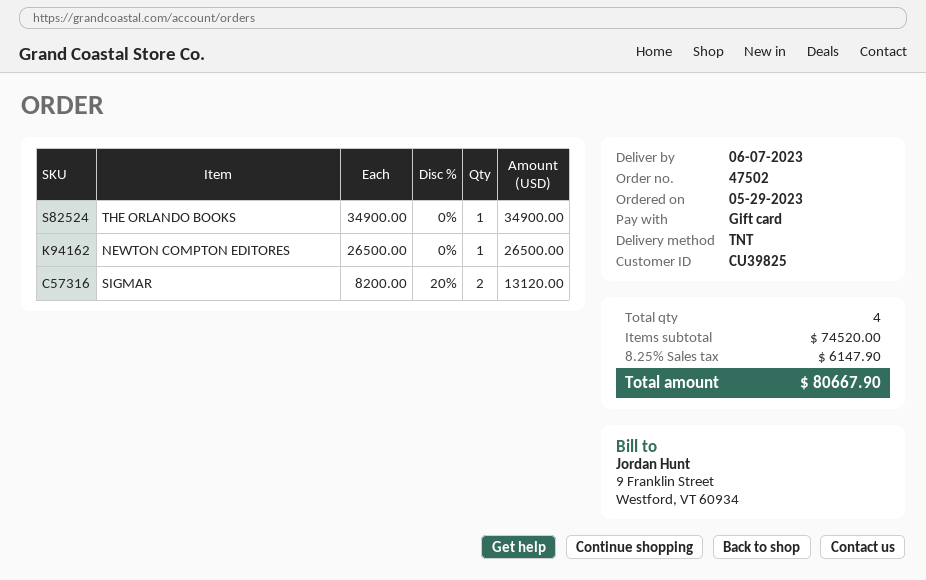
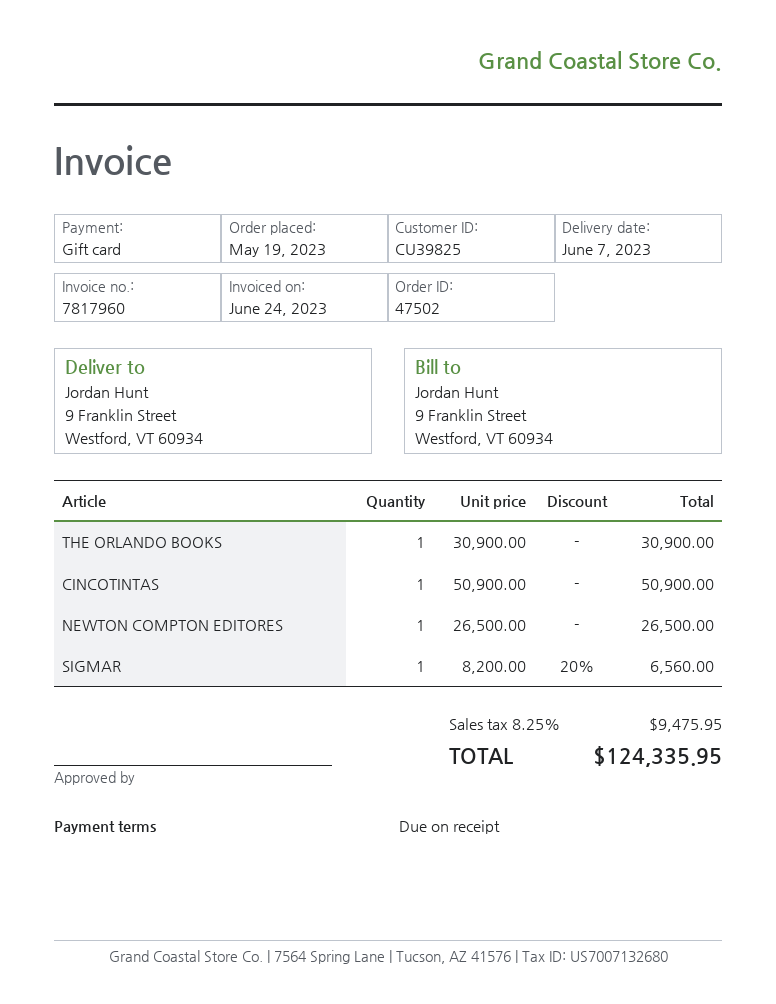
order date: 2023-05-29 -> 2023-05-19
THE ORLANDO BOOKS: 1 x 34900.00 = 34900.00 -> 1 x 30900.00 = 30900.00
SIGMAR: 2 x 8200.00 - 20% = 13120.00 -> 1 x 8200.00 - 20% = 6560.00
CINCOTINTAS: none -> 1 x 50900.00 = 50900.00
tax: 8.25% = 6147.90 -> 8.25% = 9475.95
total: 80667.90 -> 124335.95

